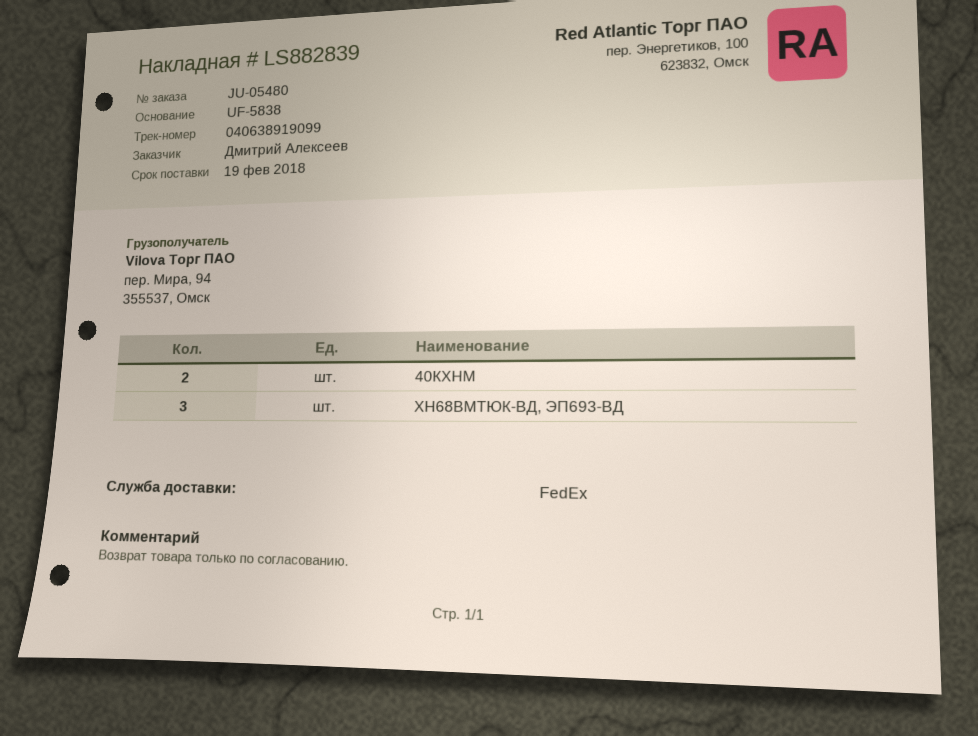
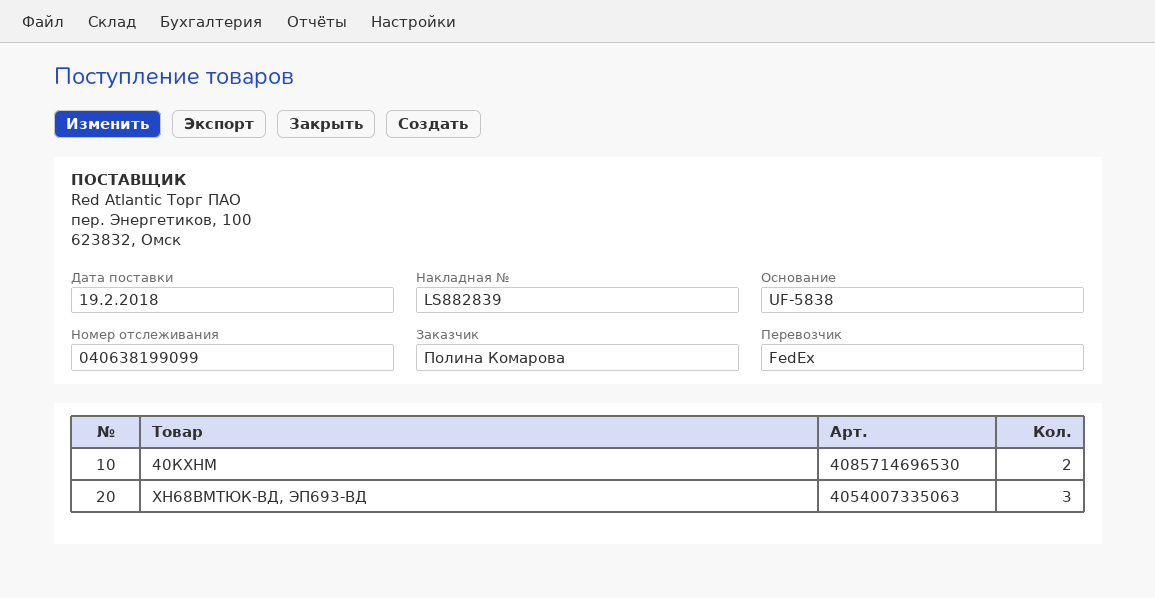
ordered by: Дмитрий Алексеев -> Полина Комарова
tracking number: 040638919099 -> 040638199099

